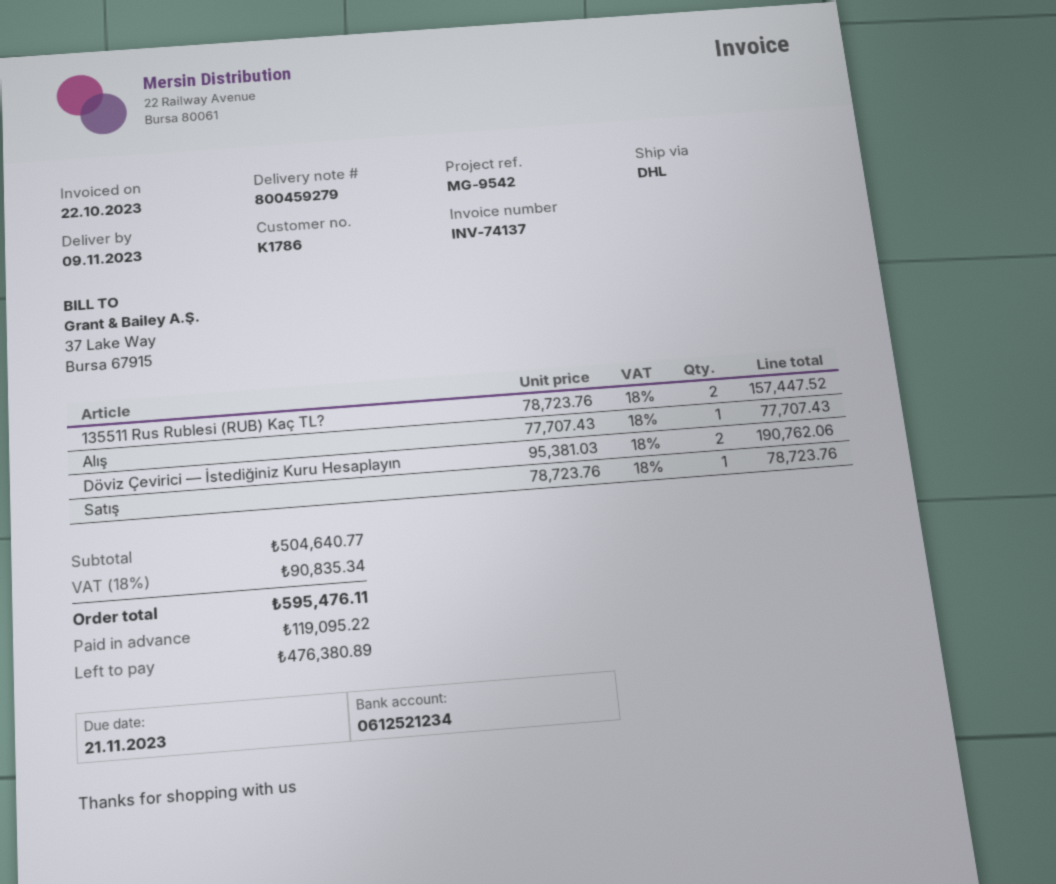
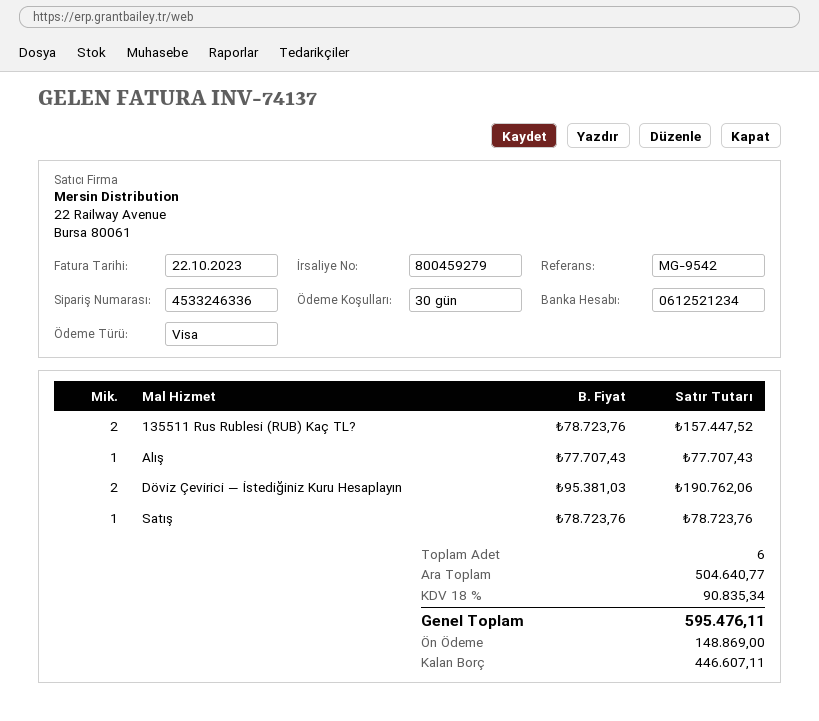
deposit: 119095.22 -> 148869.00
balance: 476380.89 -> 446607.11

